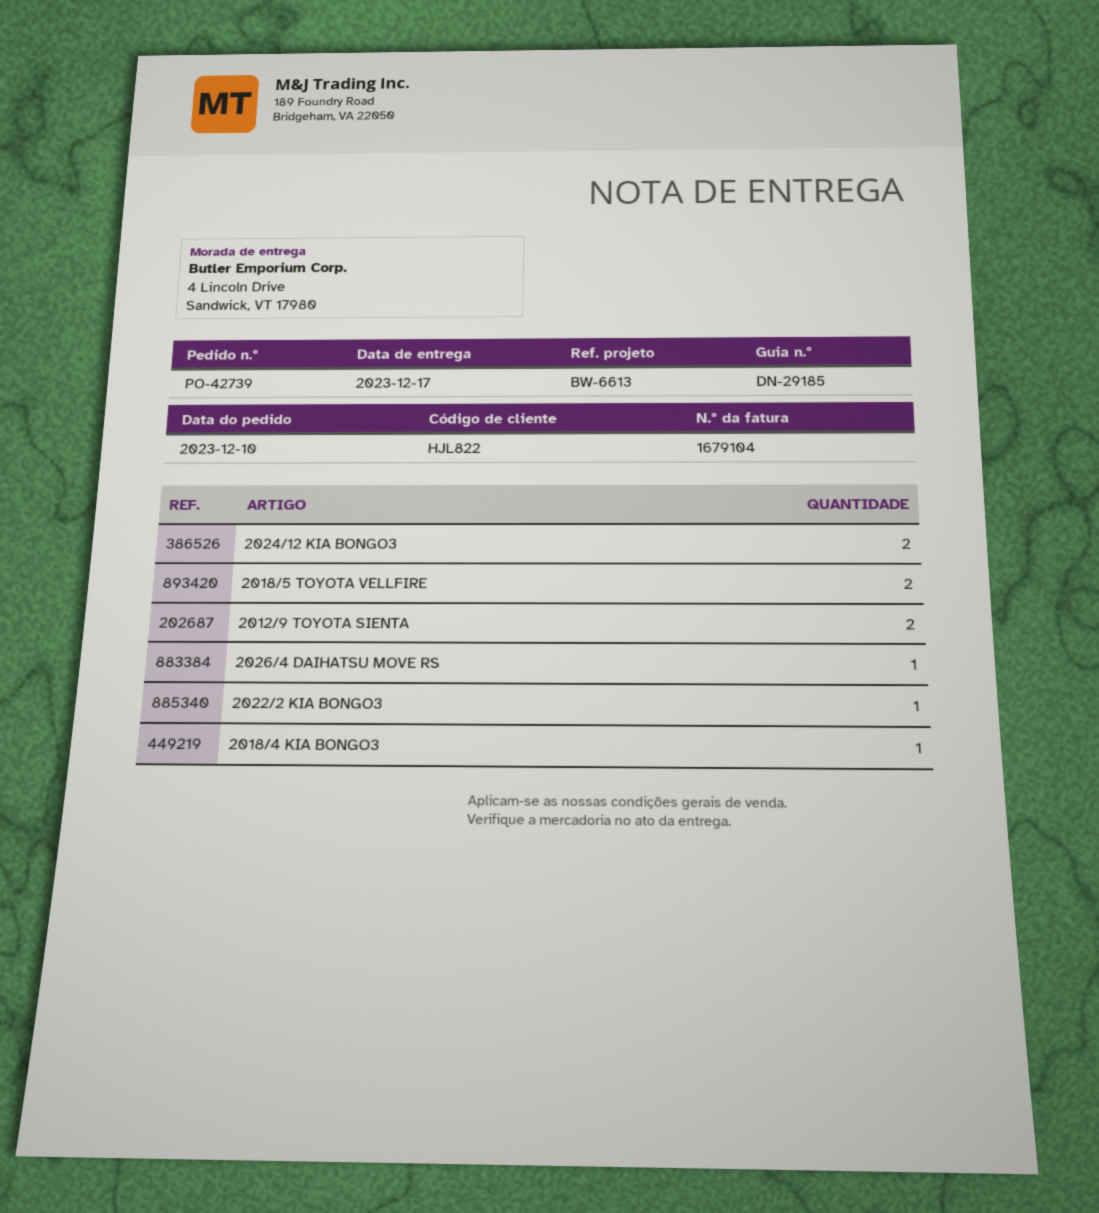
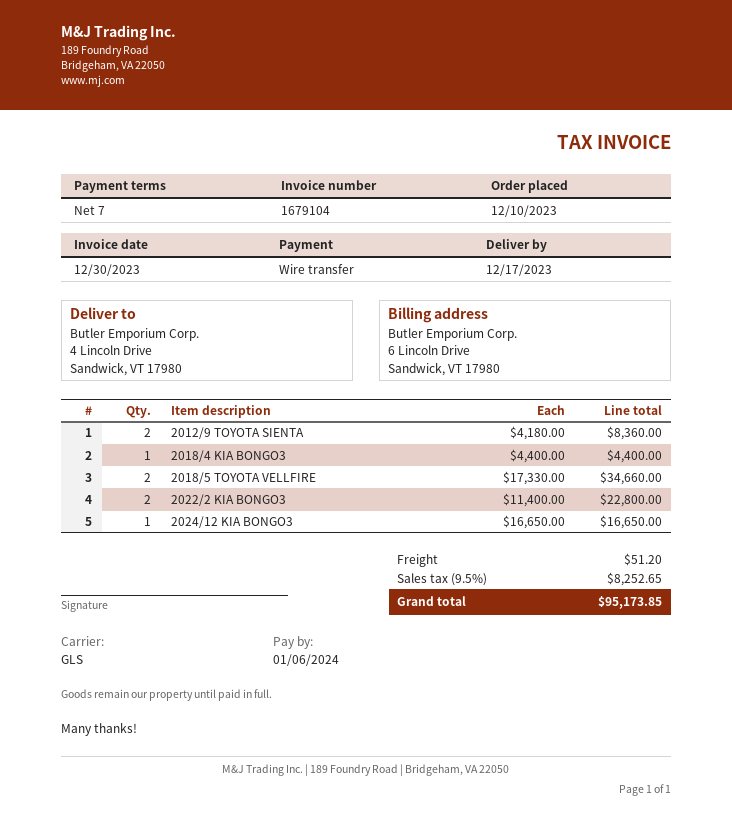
2024/12 KIA BONGO3: 2 -> 1
2026/4 DAIHATSU MOVE RS: 1 -> none
2022/2 KIA BONGO3: 1 -> 2

